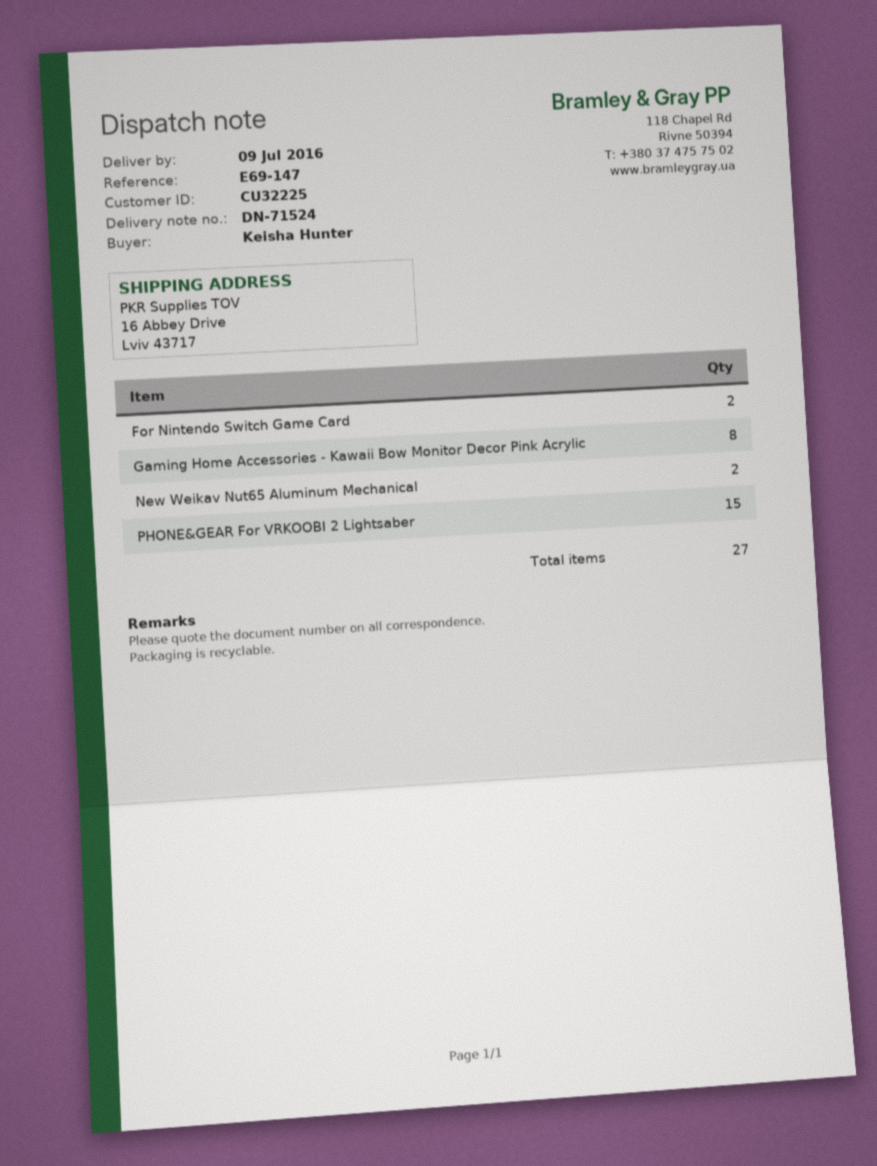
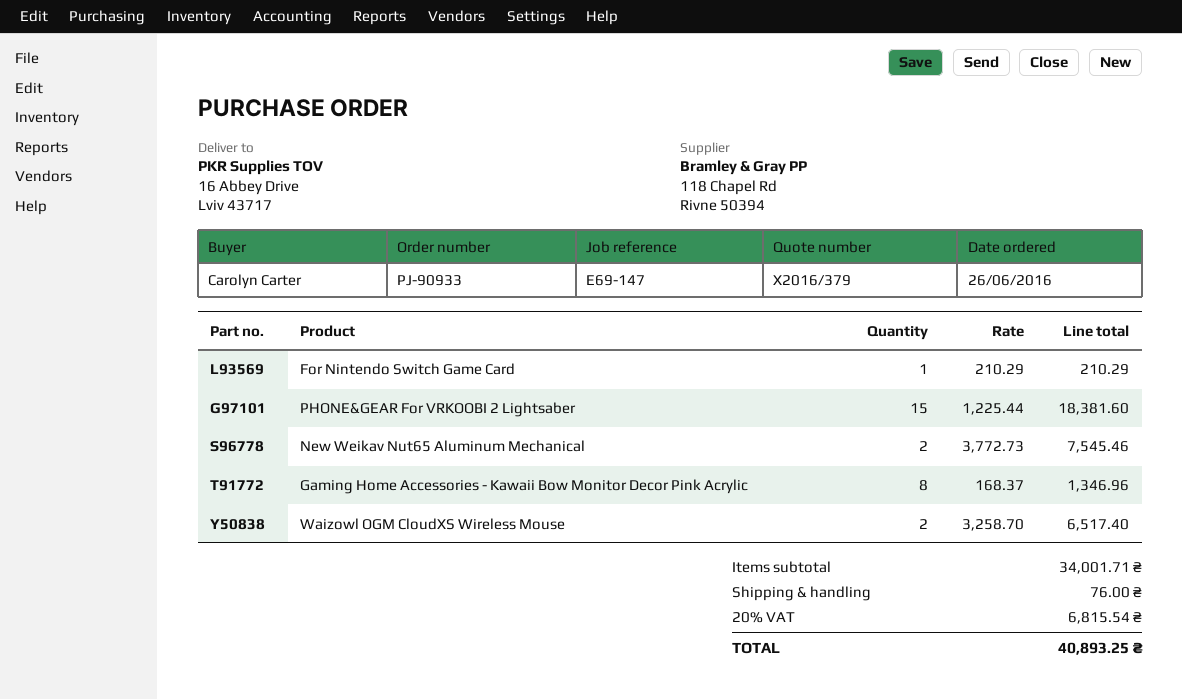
ordered by: Keisha Hunter -> Carolyn Carter
For Nintendo Switch Game Card: 2 -> 1
Waizowl OGM CloudXS Wireless Mouse: none -> 2

